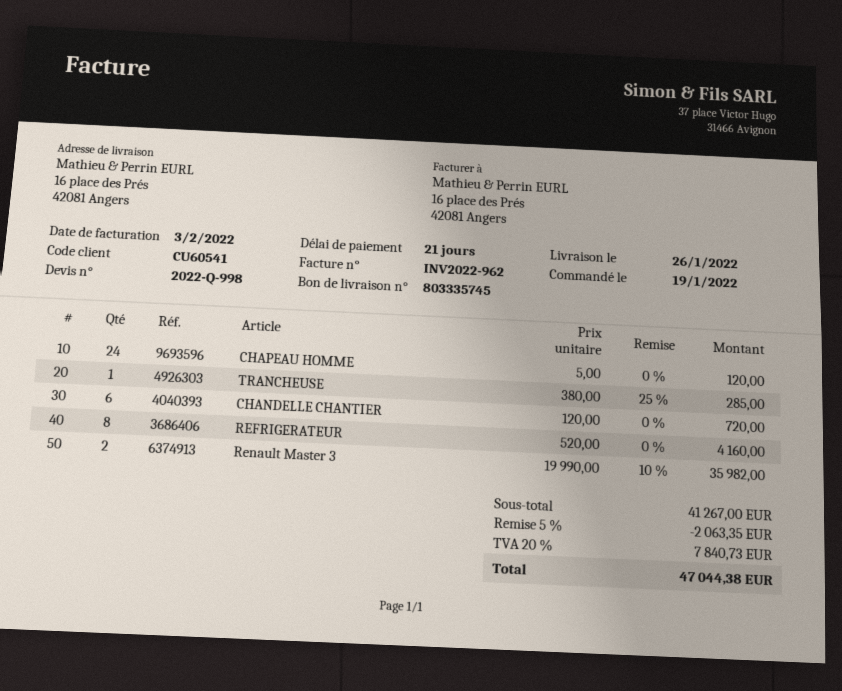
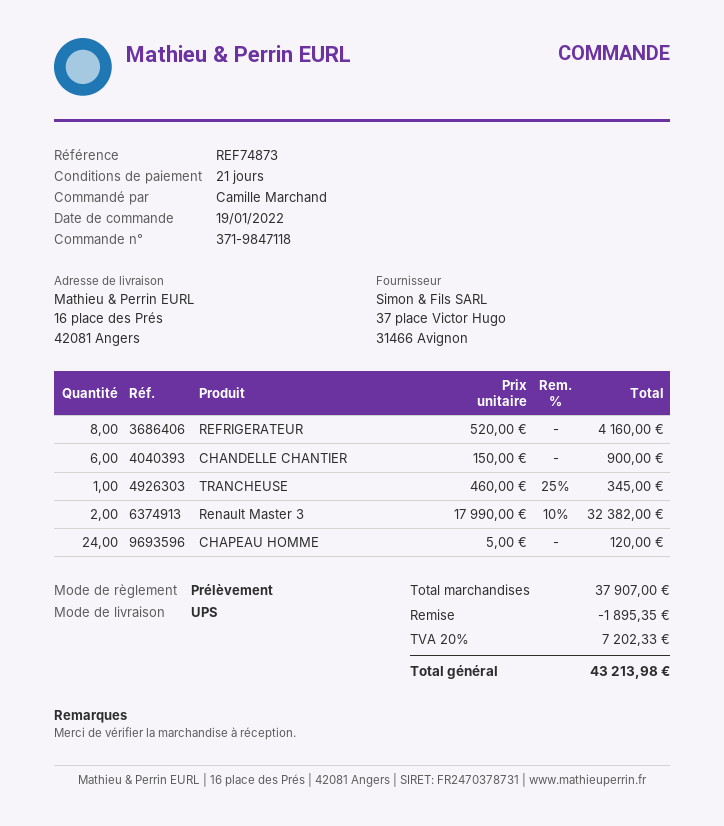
TRANCHEUSE: 1 x 380.00 - 25% = 285.00 -> 1 x 460.00 - 25% = 345.00
CHANDELLE CHANTIER: 6 x 120.00 = 720.00 -> 6 x 150.00 = 900.00
Renault Master 3: 2 x 19990.00 - 10% = 35982.00 -> 2 x 17990.00 - 10% = 32382.00
subtotal: 41267.00 -> 37907.00
discount: 2063.35 -> 1895.35
tax: 20% = 7840.73 -> 20% = 7202.33
total: 47044.38 -> 43213.98

